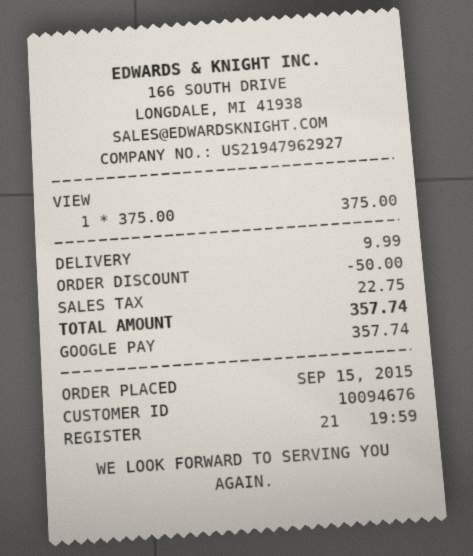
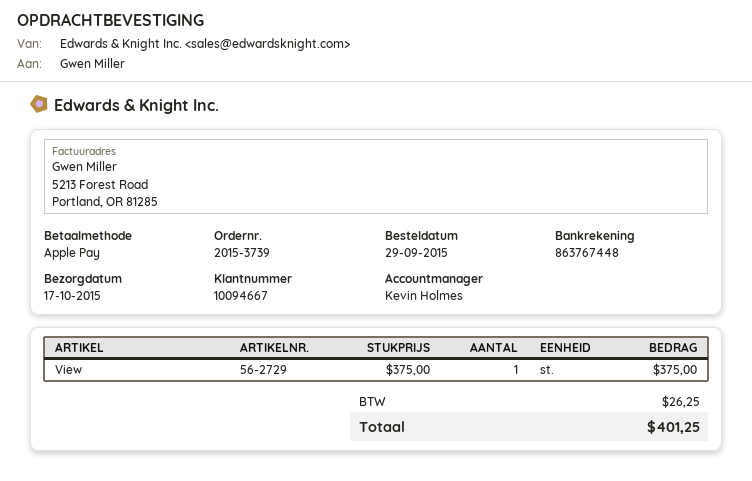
order date: 2015-09-15 -> 2015-09-29
customer number: 10094676 -> 10094667
payment method: Google Pay -> Apple Pay
discount: 50.00 -> none
shipping: 9.99 -> none
tax: 22.75 -> 26.25
total: 357.74 -> 401.25

